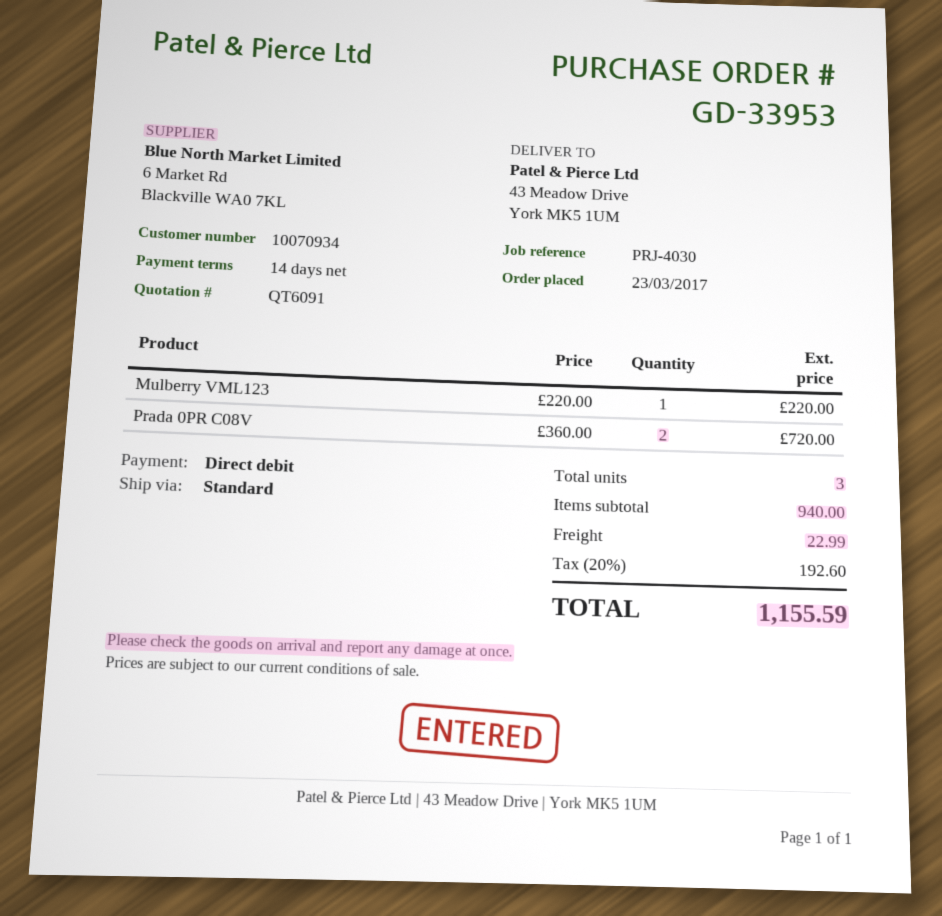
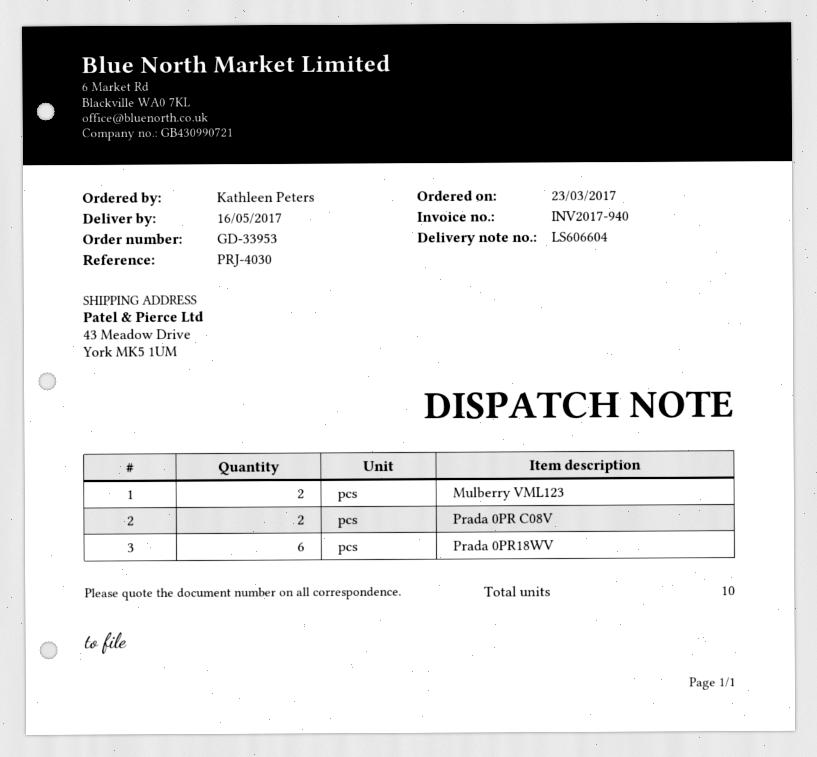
Mulberry VML123: 1 -> 2
Prada 0PR18WV: none -> 6
total quantity: 3 -> 10

